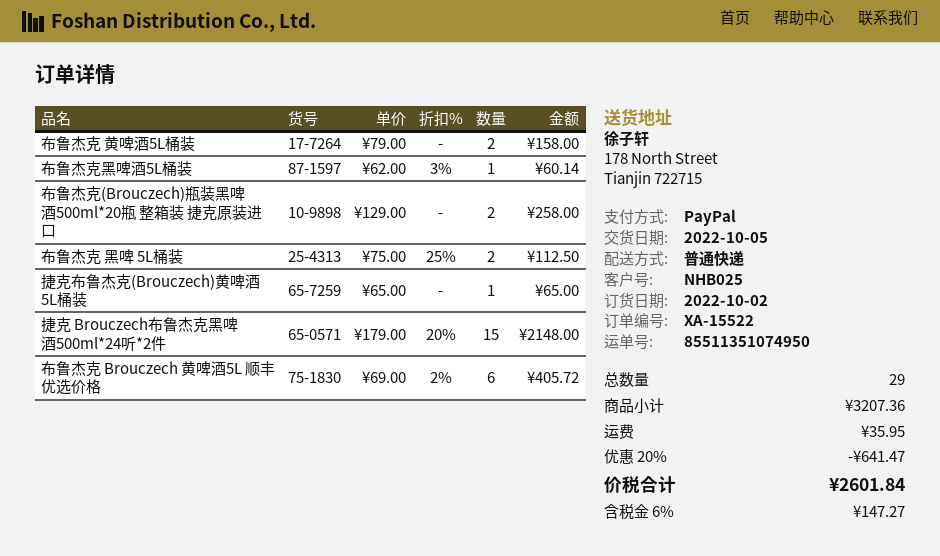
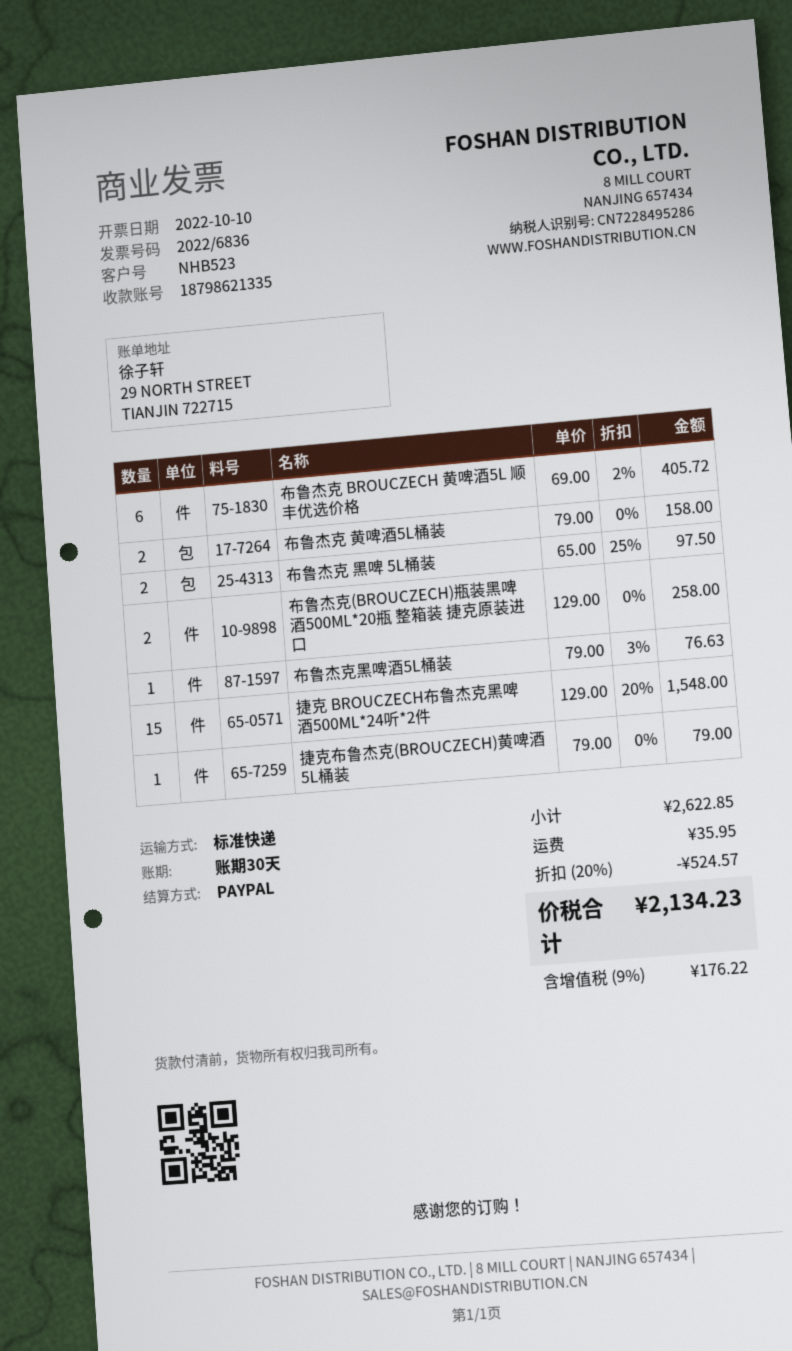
customer number: NHB025 -> NHB523
布鲁杰克黑啤酒5L桶装: 1 x 62.00 - 3% = 60.14 -> 1 x 79.00 - 3% = 76.63
布鲁杰克 黑啤 5L桶装: 2 x 75.00 - 25% = 112.50 -> 2 x 65.00 - 25% = 97.50
捷克布鲁杰克(Brouczech)黄啤酒 5L桶装: 1 x 65.00 = 65.00 -> 1 x 79.00 = 79.00
捷克 Brouczech布鲁杰克黑啤酒500ml*24听*2件: 15 x 179.00 - 20% = 2148.00 -> 15 x 129.00 - 20% = 1548.00
subtotal: 3207.36 -> 2622.85
discount: 20% = 641.47 -> 20% = 524.57
tax: 6% = 147.27 -> 9% = 176.22
total: 2601.84 -> 2134.23

